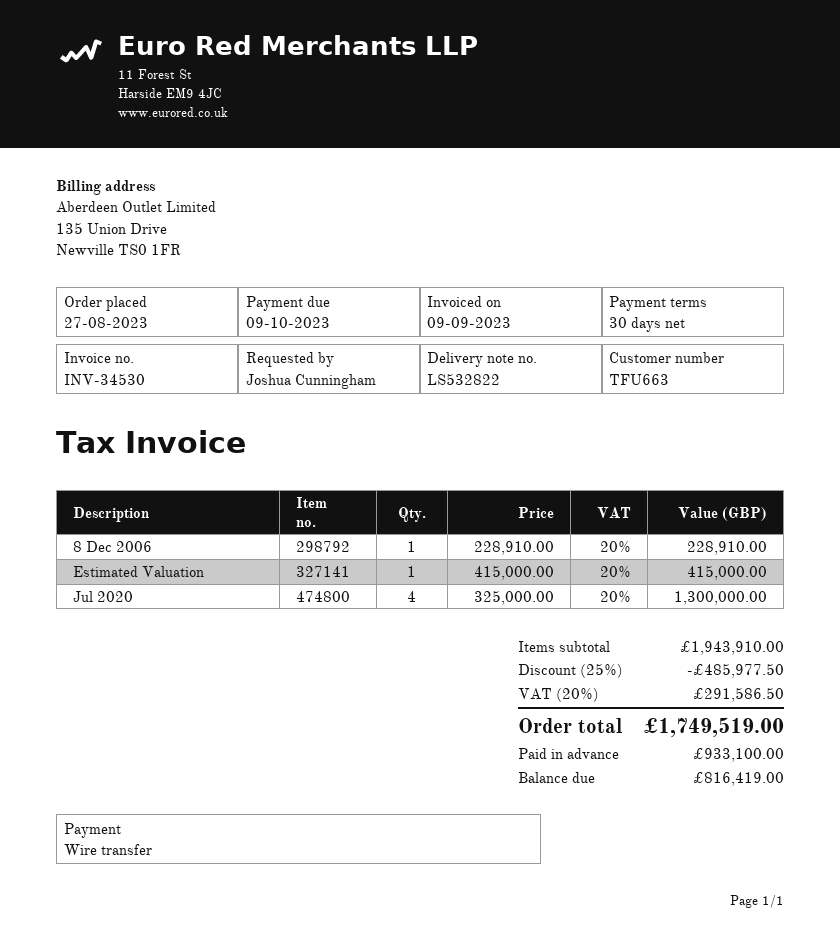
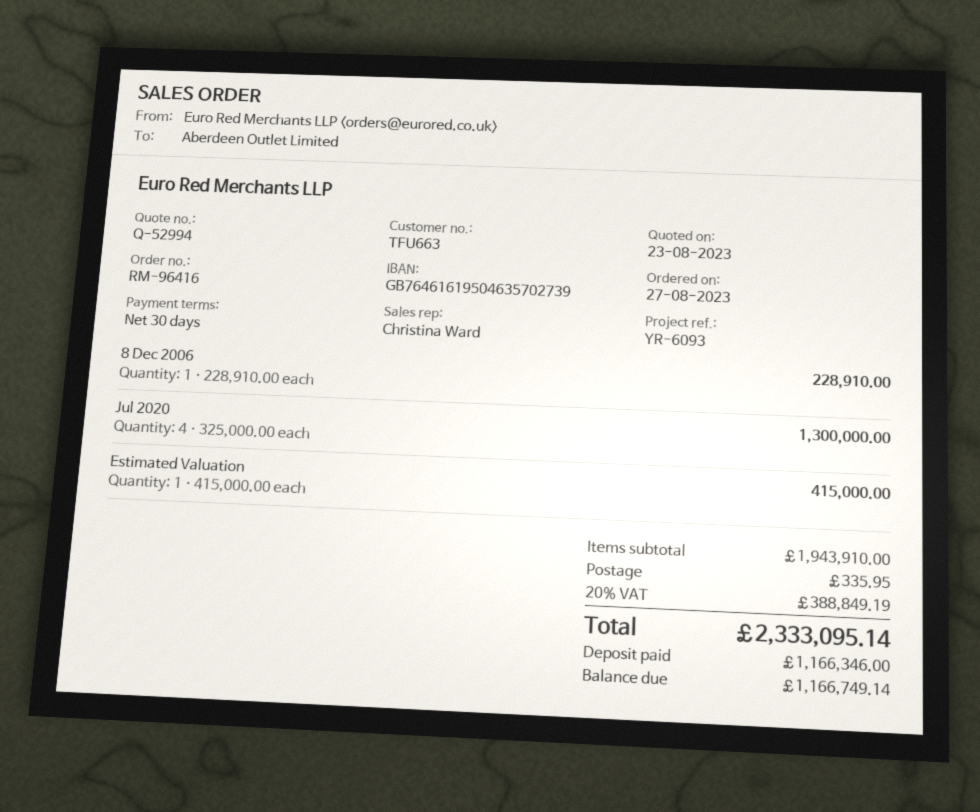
discount: 25% = 485977.50 -> none
shipping: none -> 335.95
tax: 20% = 291586.50 -> 20% = 388849.19
total: 1749519.00 -> 2333095.14
deposit: 933100.00 -> 1166346.00
balance: 816419.00 -> 1166749.14

